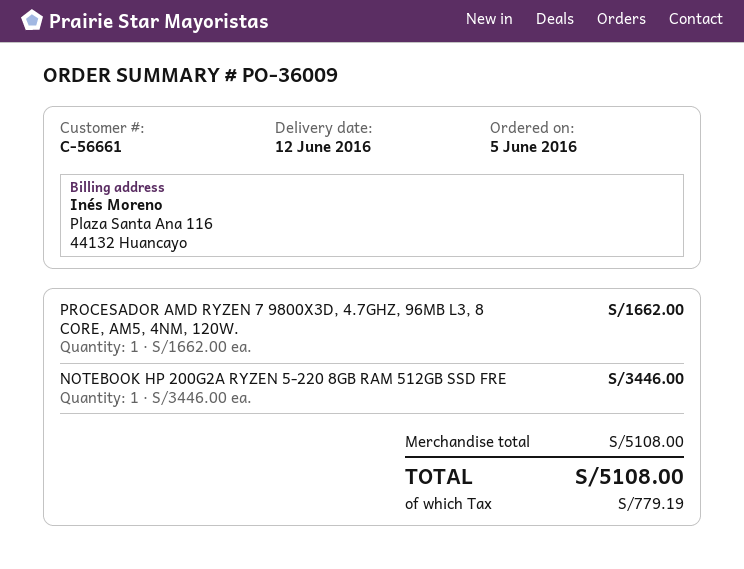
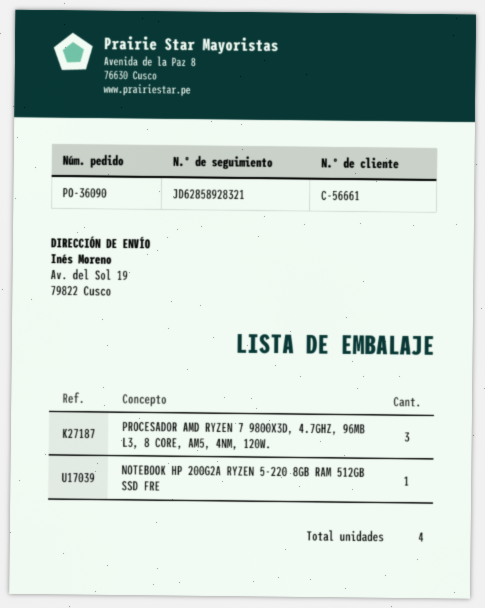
order number: PO-36009 -> PO-36090
PROCESADOR AMD RYZEN 7 9800X3D, 4.7GHZ, 96MB L3, 8 CORE, AM5, 4NM, 120W.: 1 -> 3

